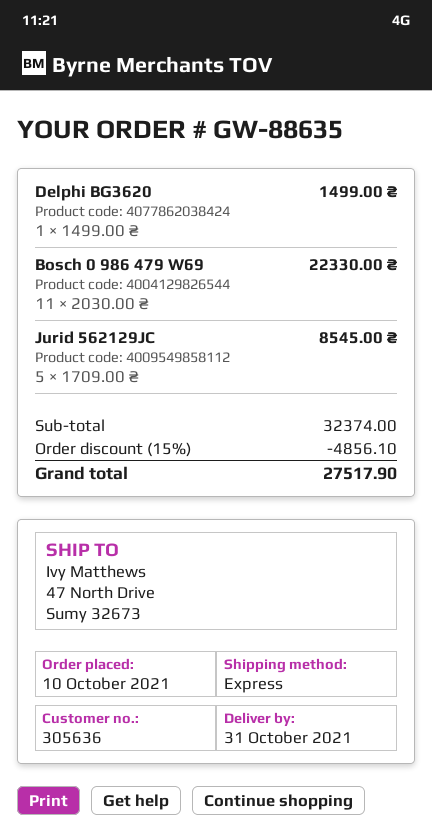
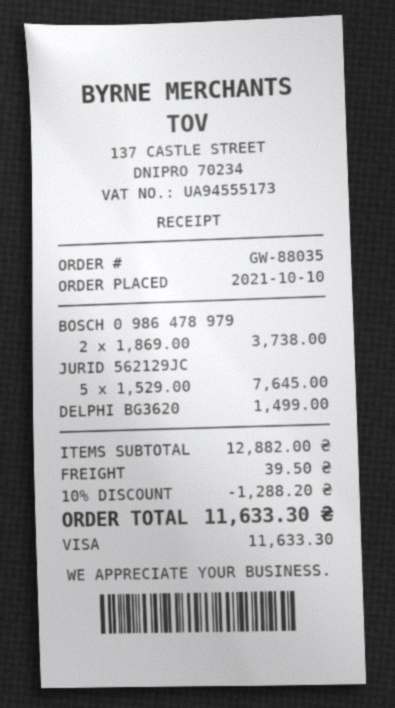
order number: GW-88635 -> GW-88035
Bosch 0 986 479 W69: 11 x 2030.00 = 22330.00 -> none
Jurid 562129JC: 5 x 1709.00 = 8545.00 -> 5 x 1529.00 = 7645.00
BOSCH 0 986 478 979: none -> 2 x 1869.00 = 3738.00
subtotal: 32374.00 -> 12882.00
discount: 15% = 4856.10 -> 10% = 1288.20
shipping: none -> 39.50
total: 27517.90 -> 11633.30

